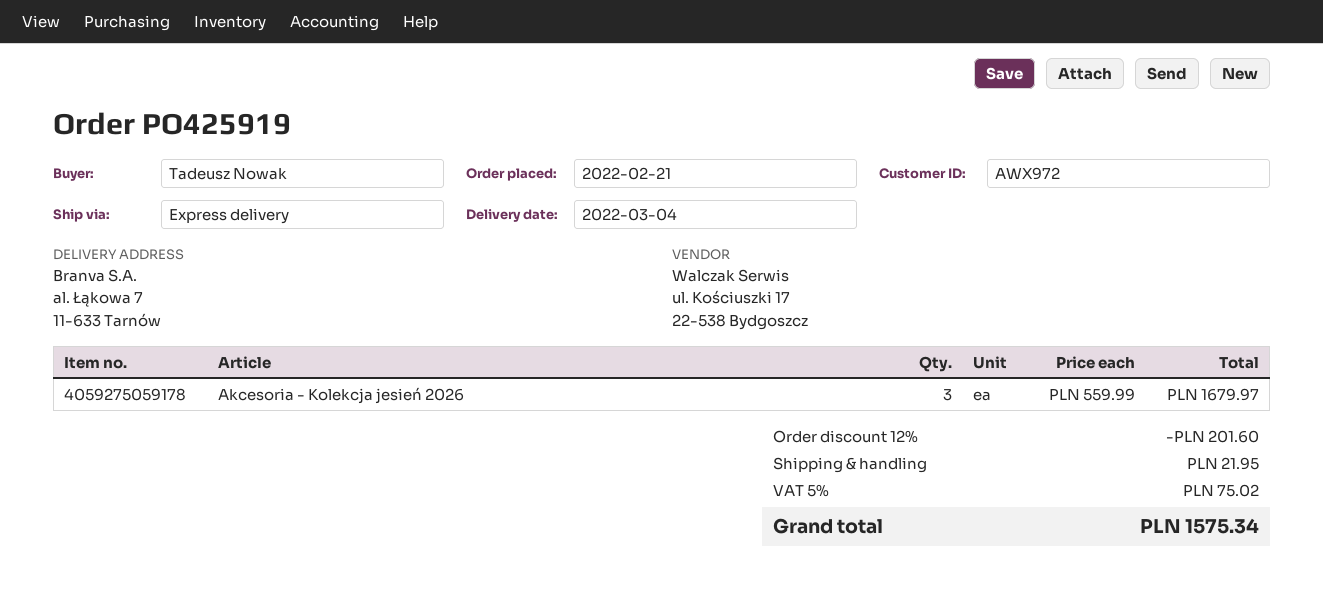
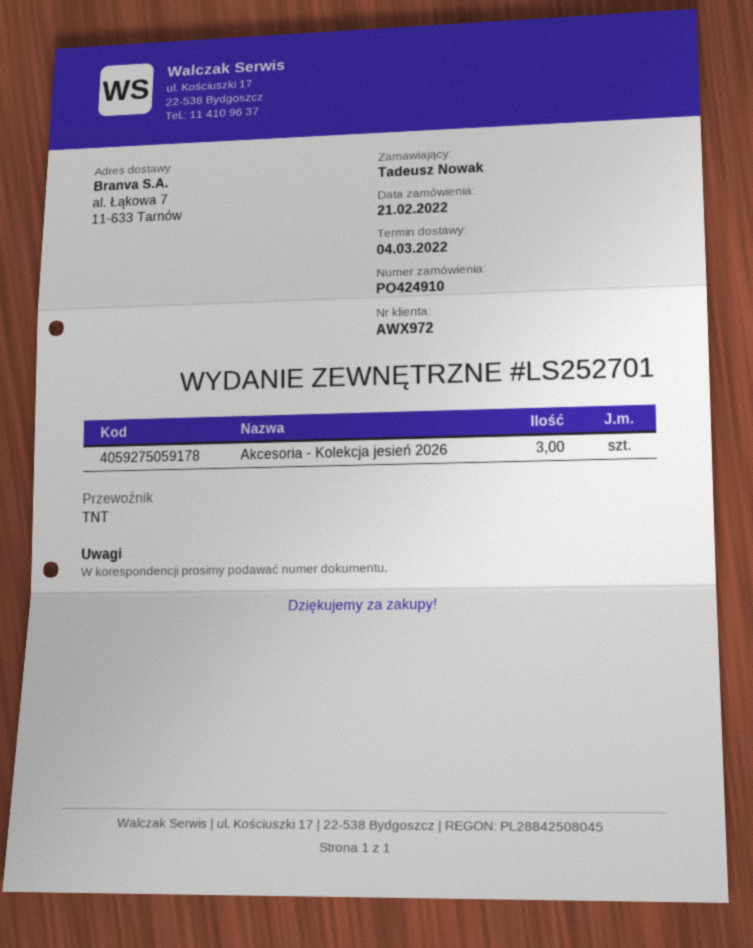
order number: PO425919 -> PO424910
shipping method: express -> TNT

